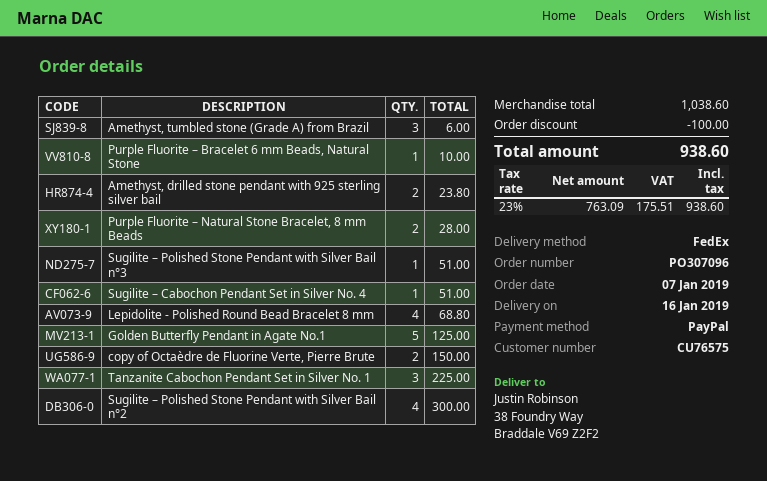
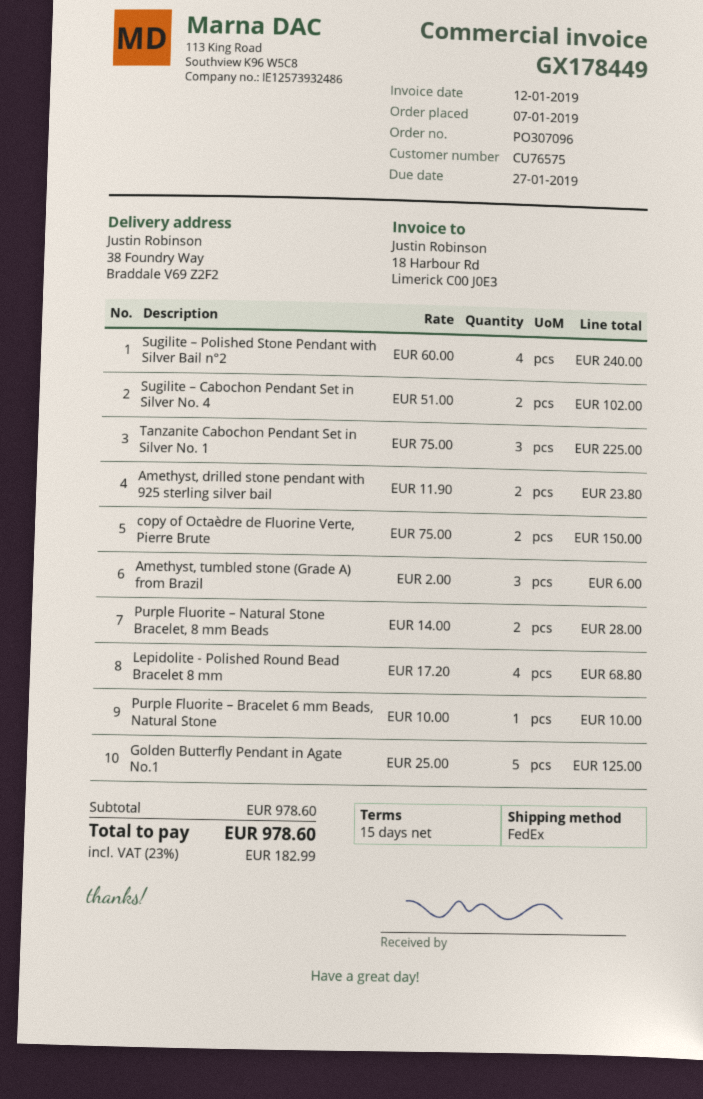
Sugilite – Polished Stone Pendant with Silver Bail n°3: 1 for 51.00 -> none
Sugilite – Cabochon Pendant Set in Silver No. 4: 1 for 51.00 -> 2 for 102.00
Sugilite – Polished Stone Pendant with Silver Bail n°2: 4 for 300.00 -> 4 for 240.00
subtotal: 1038.60 -> 978.60
discount: 100.00 -> none
tax: 23% = 175.51 -> 23% = 182.99
total: 938.60 -> 978.60

